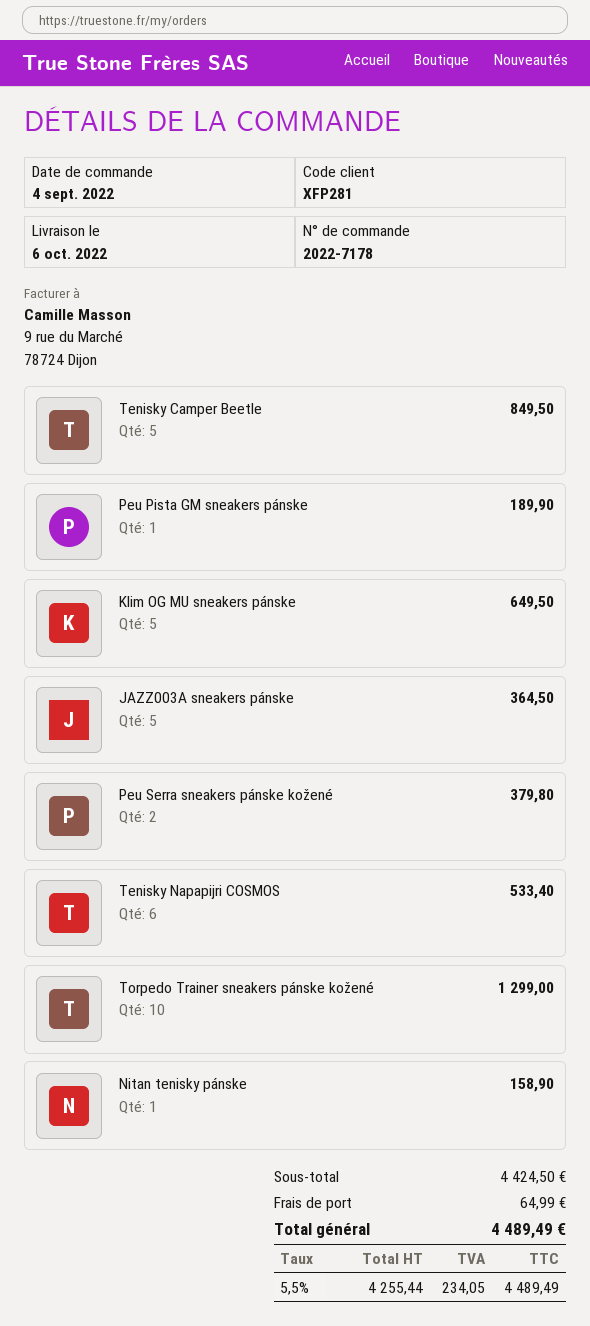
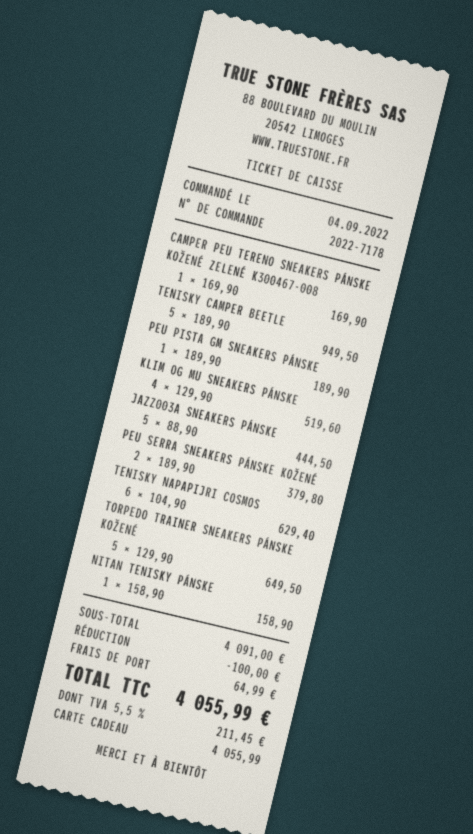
Tenisky Camper Beetle: 5 for 849.50 -> 5 for 949.50
Klim OG MU sneakers pánske: 5 for 649.50 -> 4 for 519.60
JAZZ003A sneakers pánske: 5 for 364.50 -> 5 for 444.50
Tenisky Napapijri COSMOS: 6 for 533.40 -> 6 for 629.40
Torpedo Trainer sneakers pánske kožené: 10 for 1299.00 -> 5 for 649.50
CAMPER PEU TERENO SNEAKERS PÁNSKE KOŽENÉ ZELENÉ K300467-008: none -> 1 for 169.90
subtotal: 4424.50 -> 4091.00
discount: none -> 100.00
tax: 5.5% = 234.05 -> 5.5% = 211.45
total: 4489.49 -> 4055.99

